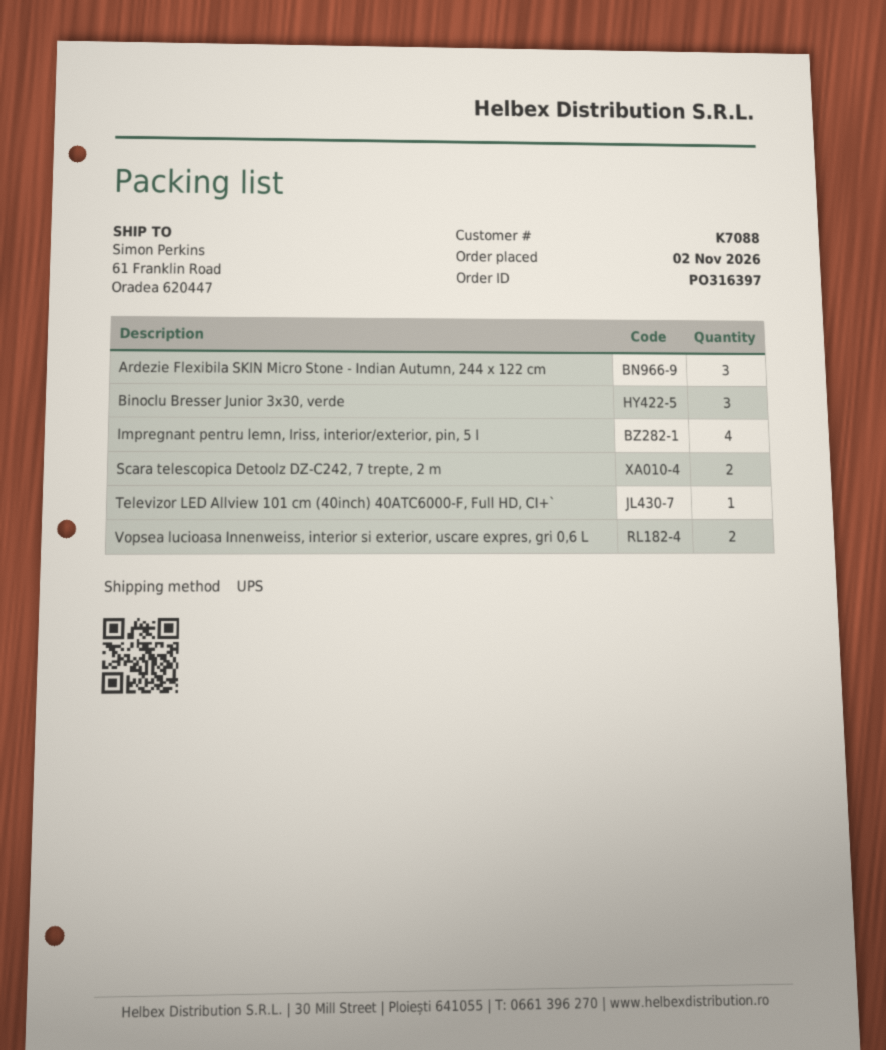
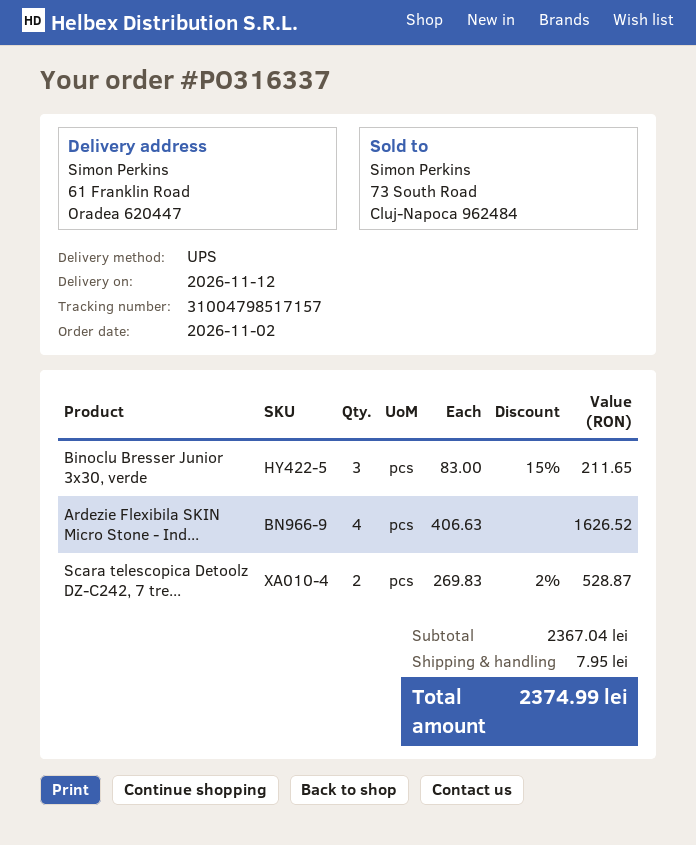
order number: PO316397 -> PO316337
Ardezie Flexibila SKIN Micro Stone - Indian Autumn, 244 x 122 cm: 3 -> 4
Impregnant pentru lemn, Iriss, interior/exterior, pin, 5 l: 4 -> none
Televizor LED Allview 101 cm (40inch) 40ATC6000-F, Full HD, CI+`: 1 -> none
Vopsea lucioasa Innenweiss, interior si exterior, uscare expres, gri 0,6 L: 2 -> none

